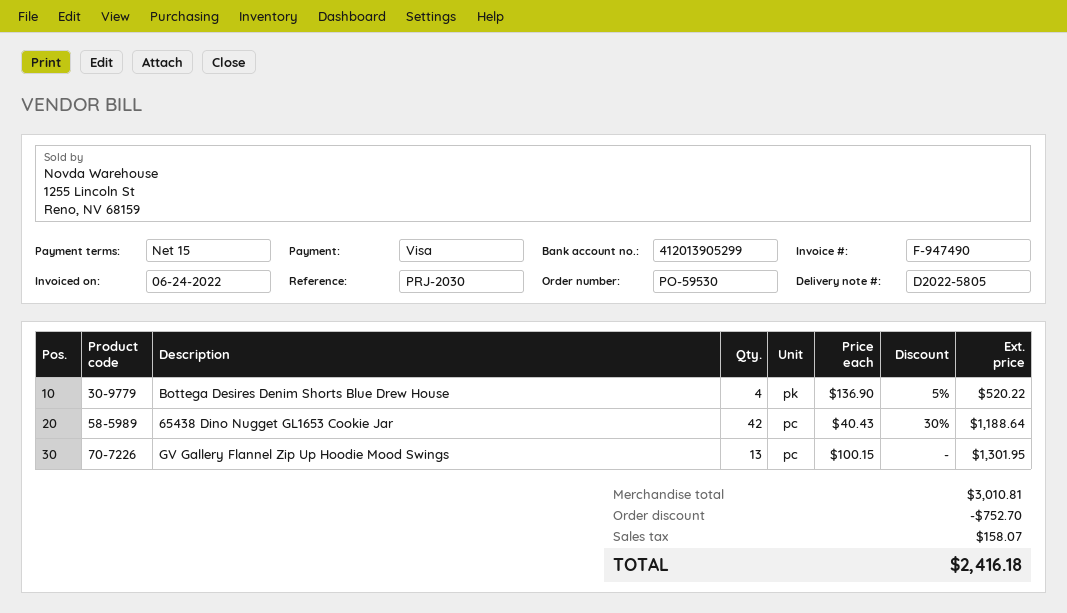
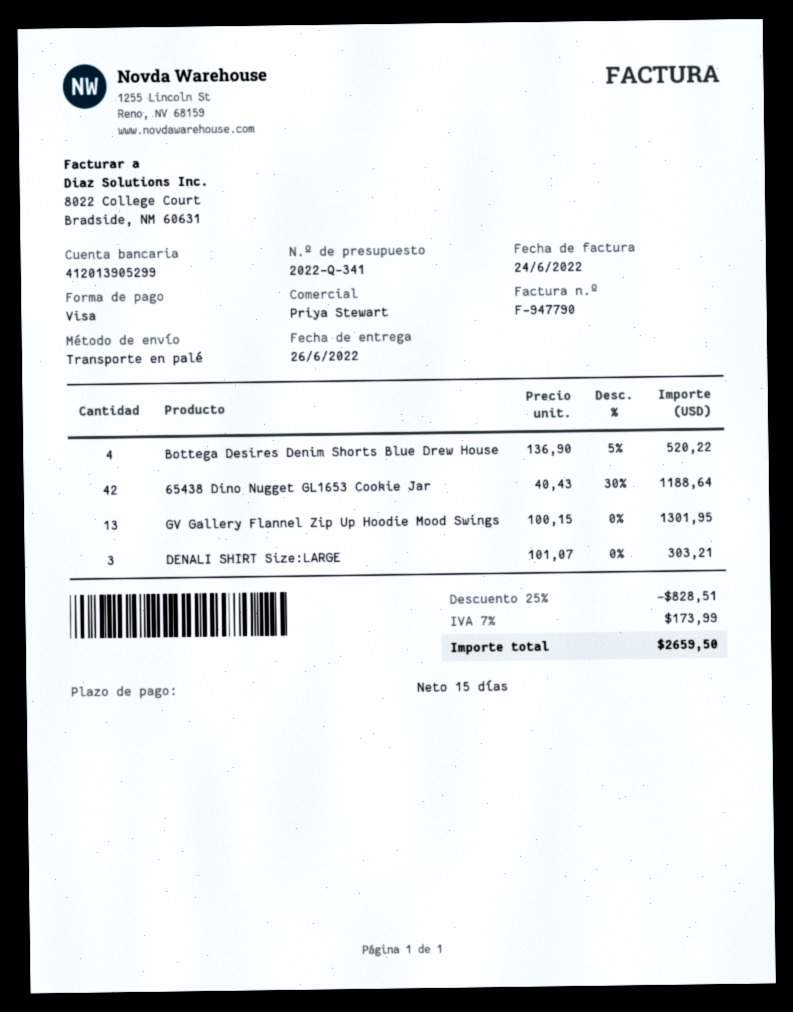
invoice number: F-947490 -> F-947790
DENALI SHIRT Size:LARGE: none -> 3 x 101.07 = 303.21
discount: 752.70 -> 828.51
tax: 158.07 -> 173.99
total: 2416.18 -> 2659.50

